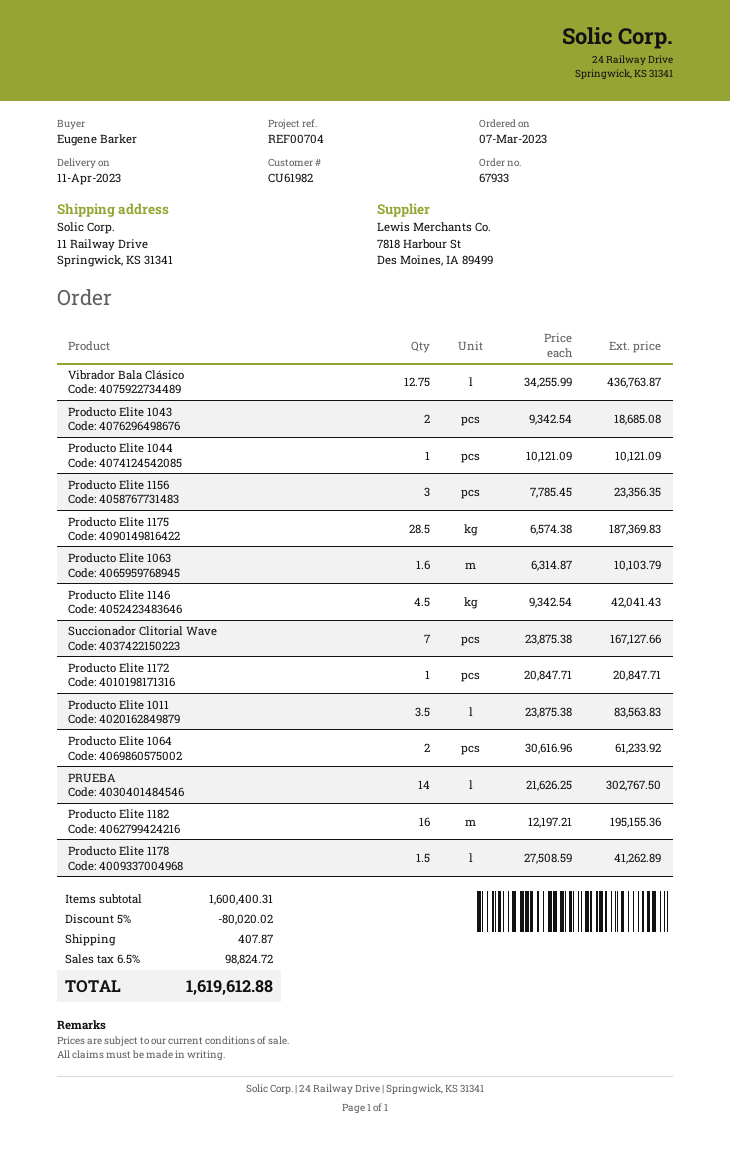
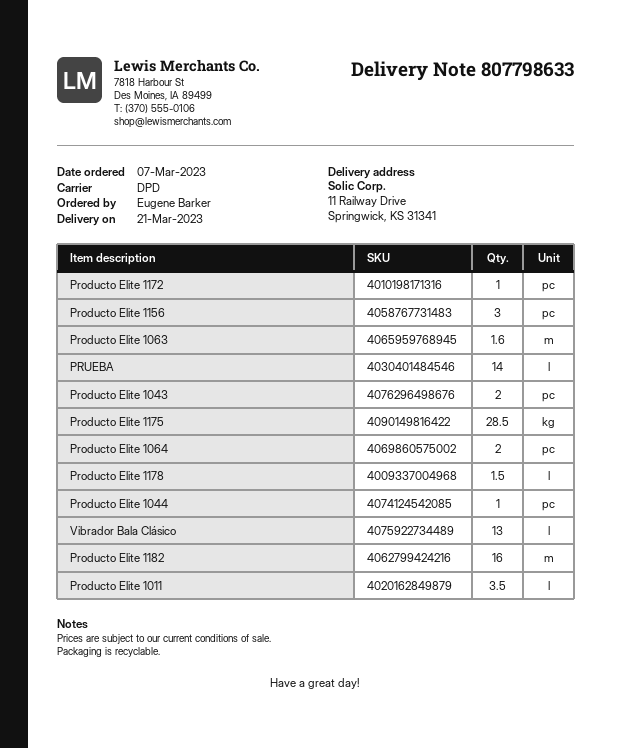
delivery date: 2023-04-11 -> 2023-03-21
Vibrador Bala Clásico: 12.75 -> 13
Producto Elite 1146: 4.5 -> none
Succionador Clitorial Wave: 7 -> none

